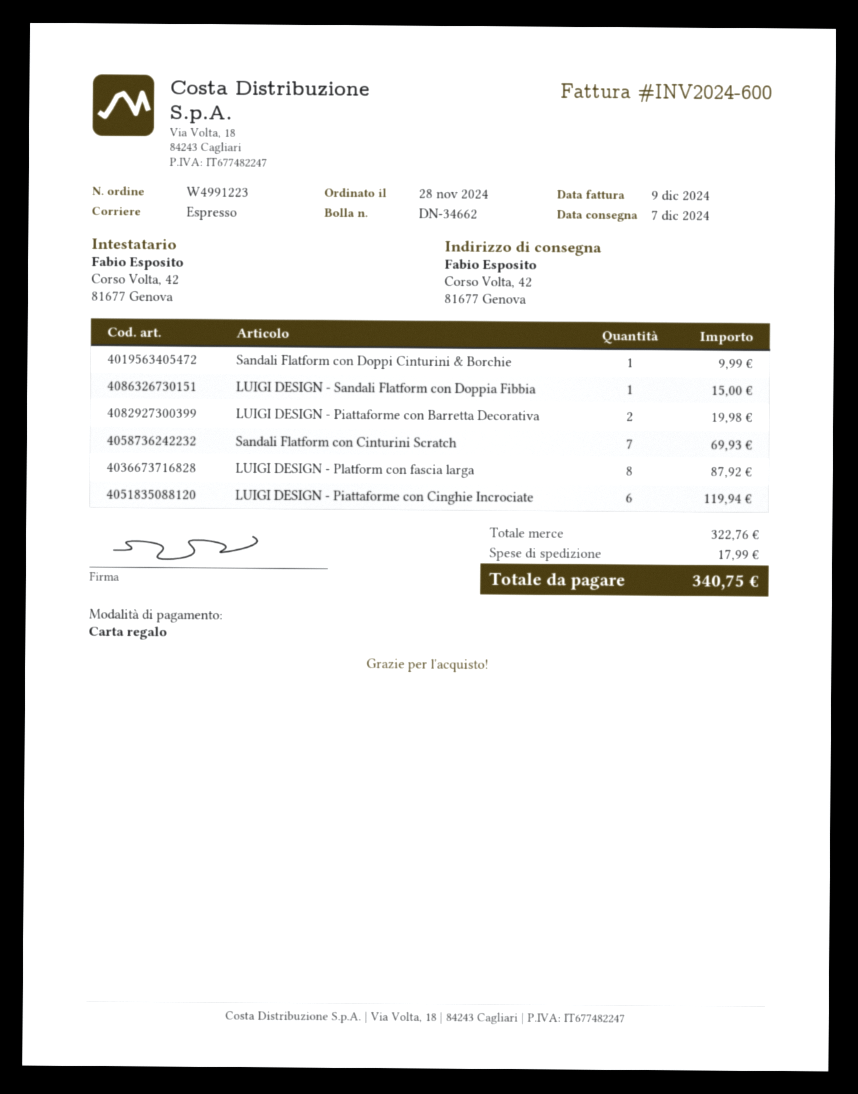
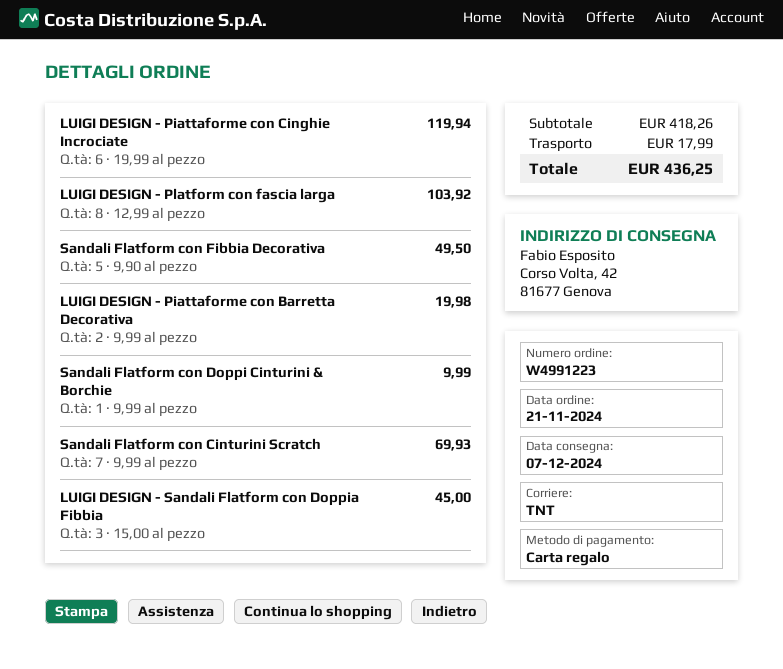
order date: 2024-11-28 -> 2024-11-21
shipping method: express -> TNT
LUIGI DESIGN - Sandali Flatform con Doppia Fibbia: 1 for 15.00 -> 3 for 45.00
LUIGI DESIGN - Platform con fascia larga: 8 for 87.92 -> 8 for 103.92
Sandali Flatform con Fibbia Decorativa: none -> 5 for 49.50
subtotal: 322.76 -> 418.26
total: 340.75 -> 436.25

